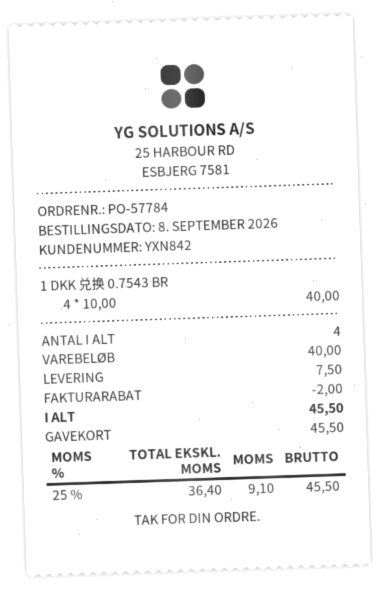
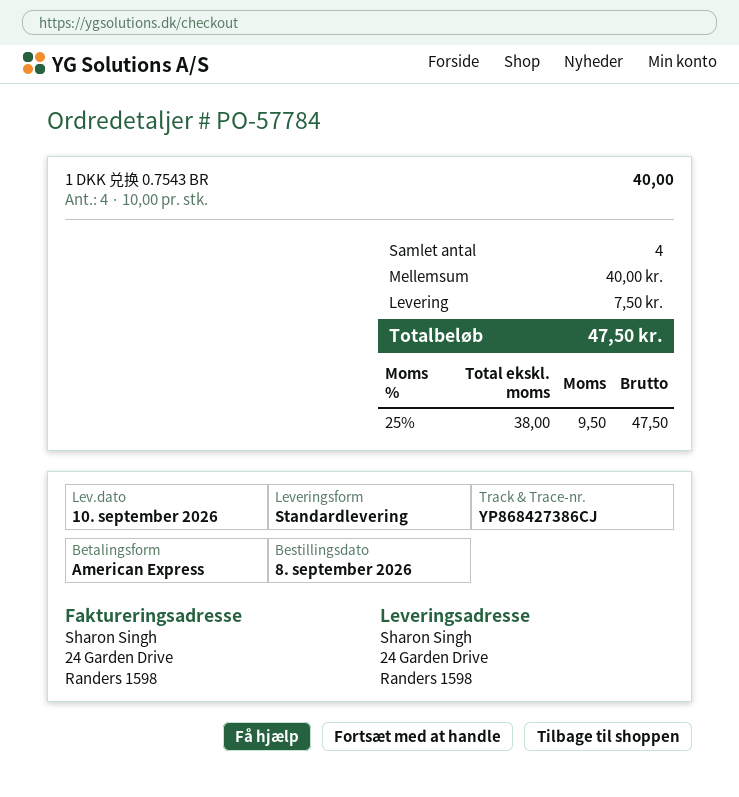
payment method: gift card -> American Express
discount: 2.00 -> none
net: 36.40 -> 38.00
tax: 25% = 9.10 -> 25% = 9.50
total: 45.50 -> 47.50

